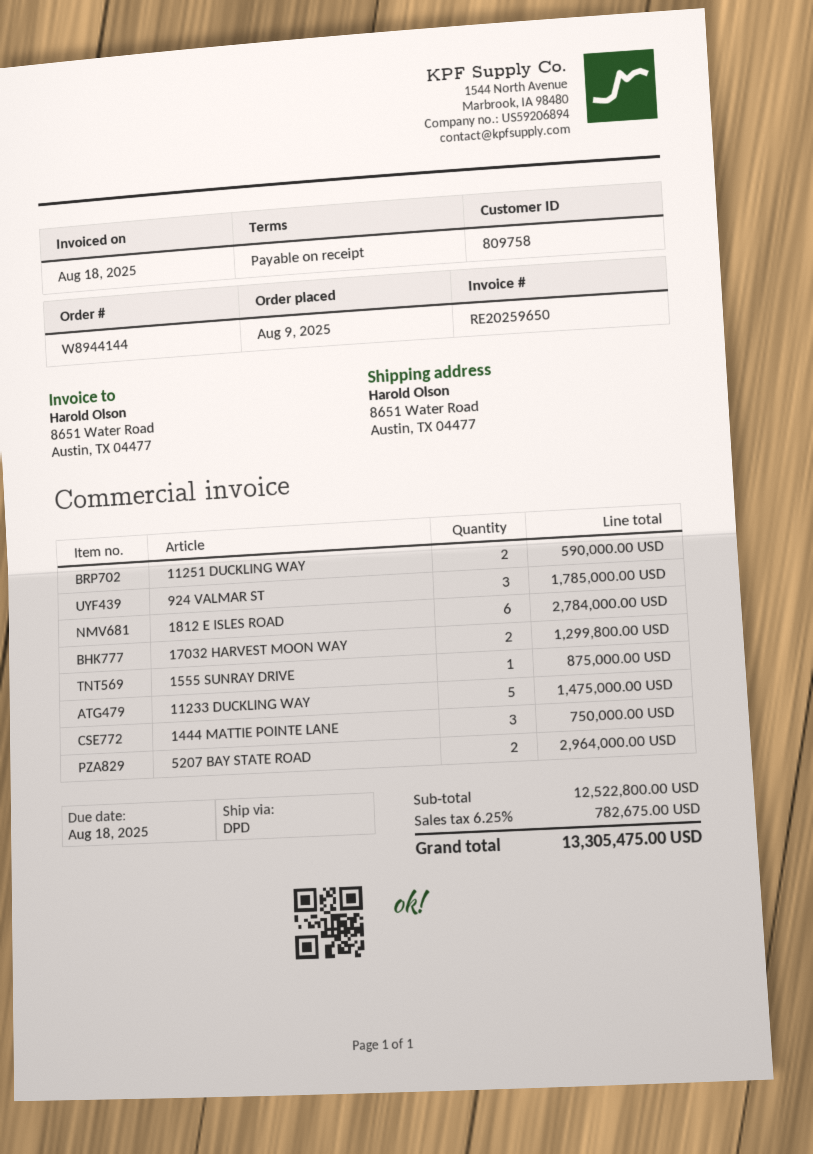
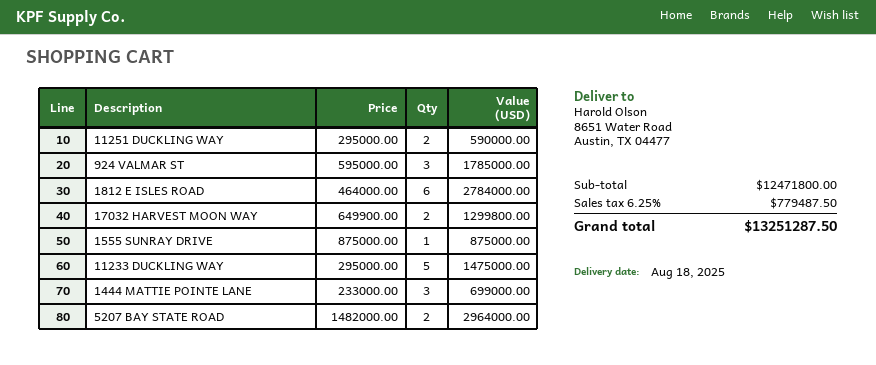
1444 MATTIE POINTE LANE: 3 for 750000.00 -> 3 for 699000.00
subtotal: 12522800.00 -> 12471800.00
tax: 6.25% = 782675.00 -> 6.25% = 779487.50
total: 13305475.00 -> 13251287.50

